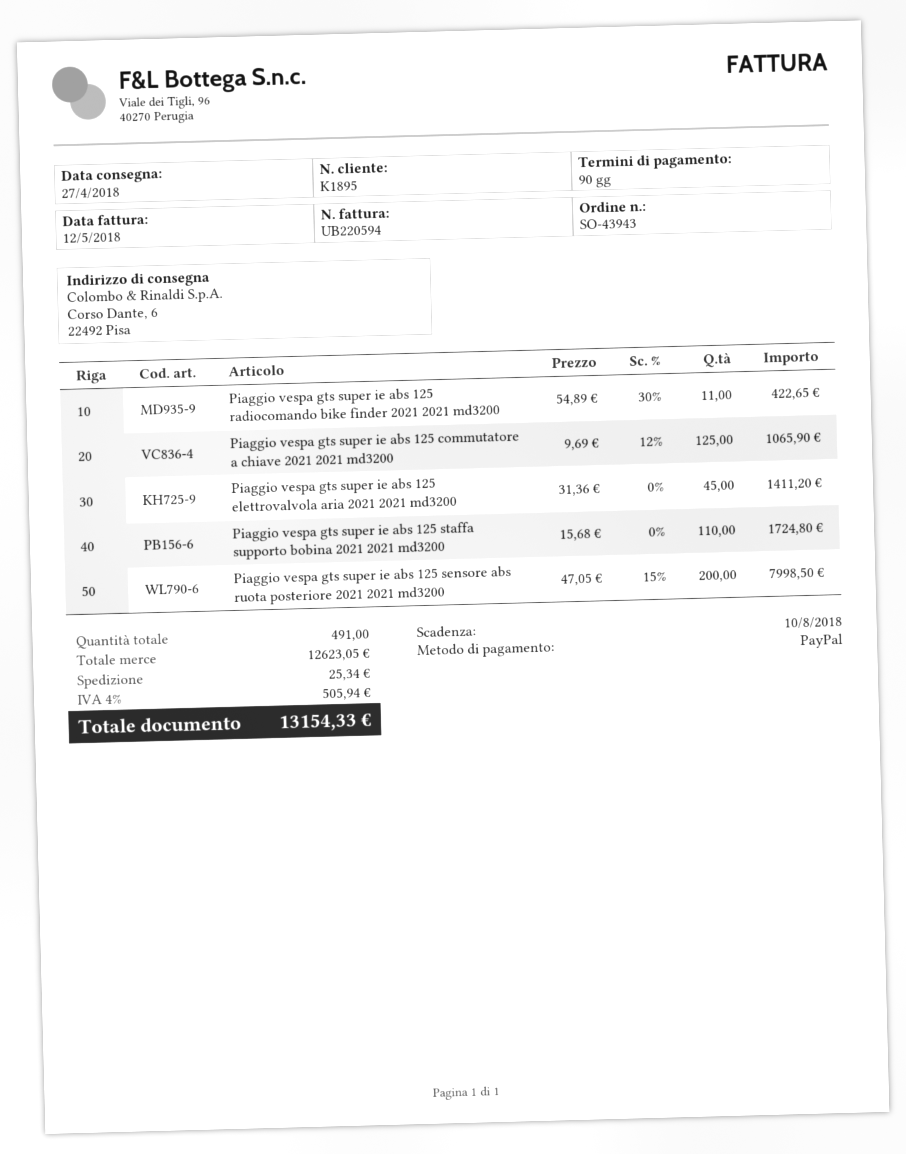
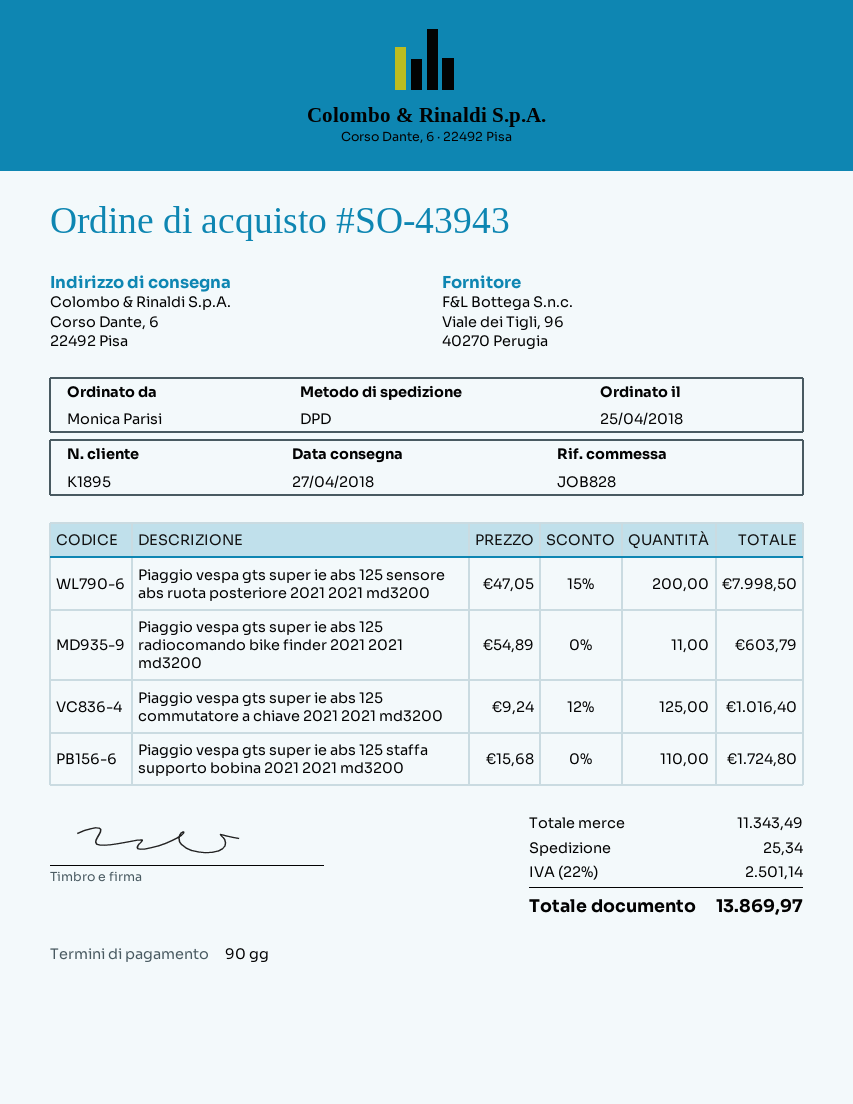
Piaggio vespa gts super ie abs 125 radiocomando bike finder 2021 2021 md3200: 11 x 54.89 - 30% = 422.65 -> 11 x 54.89 = 603.79
Piaggio vespa gts super ie abs 125 commutatore a chiave 2021 2021 md3200: 125 x 9.69 - 12% = 1065.90 -> 125 x 9.24 - 12% = 1016.40
Piaggio vespa gts super ie abs 125 elettrovalvola aria 2021 2021 md3200: 45 x 31.36 = 1411.20 -> none
subtotal: 12623.05 -> 11343.49
tax: 4% = 505.94 -> 22% = 2501.14
total: 13154.33 -> 13869.97

